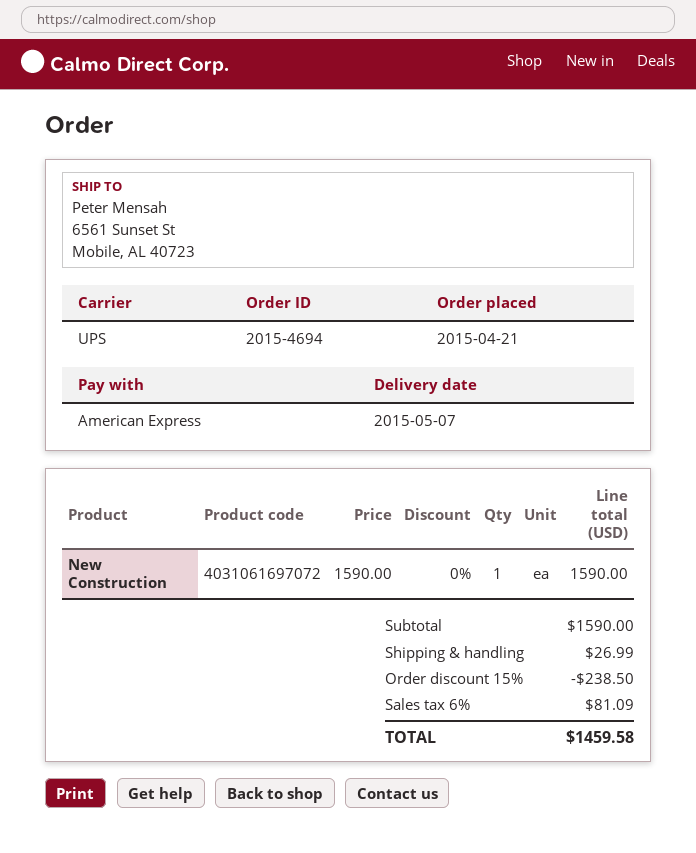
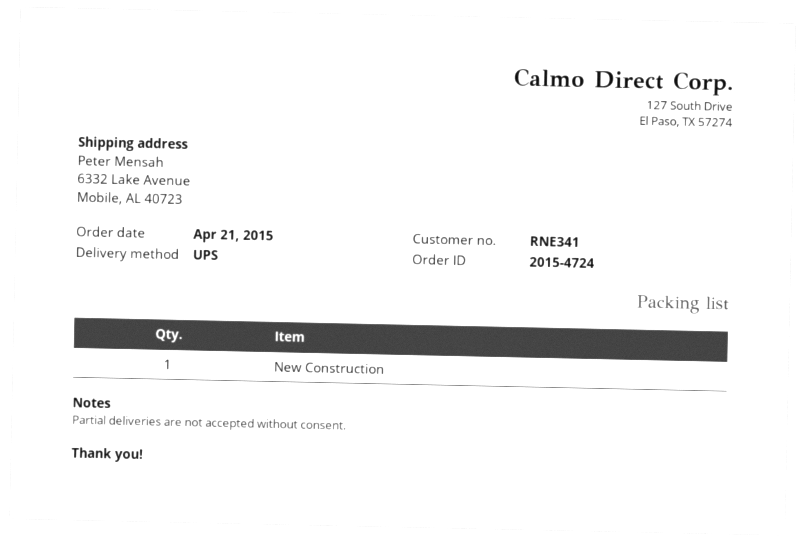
order number: 2015-4694 -> 2015-4724
ship to: 6561 Sunset St, Mobile, AL 40723 -> 6332 Lake Avenue, Mobile, AL 40723

